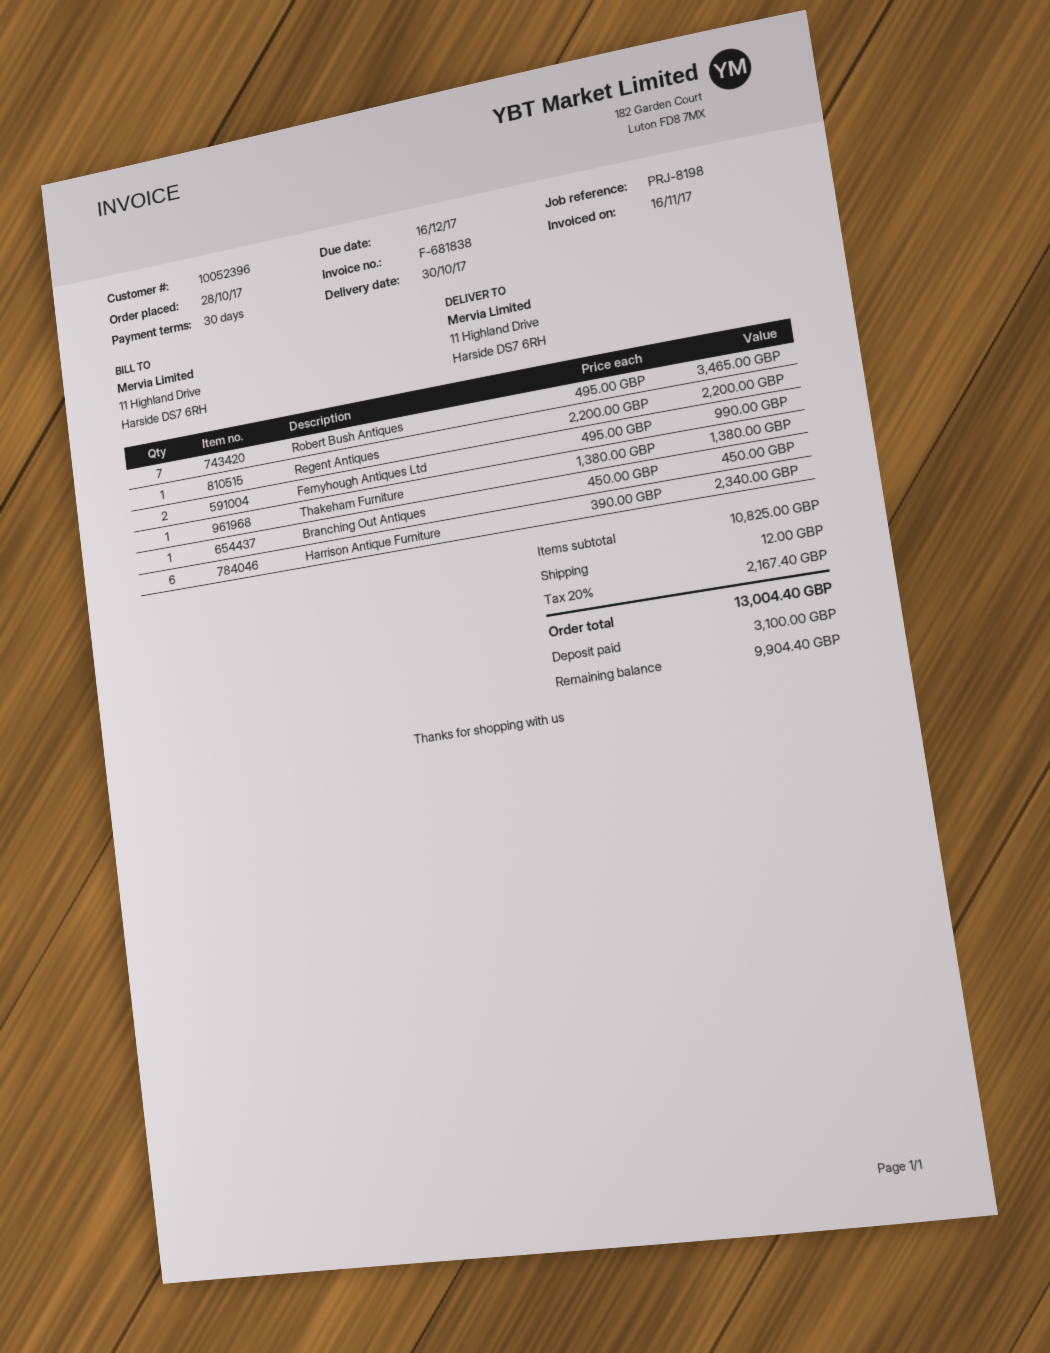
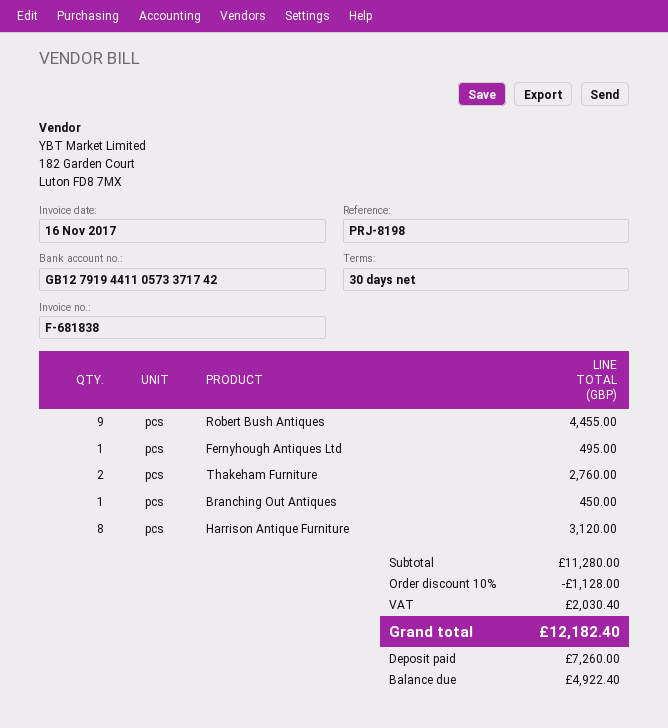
Robert Bush Antiques: 7 for 3465.00 -> 9 for 4455.00
Regent Antiques: 1 for 2200.00 -> none
Fernyhough Antiques Ltd: 2 for 990.00 -> 1 for 495.00
Thakeham Furniture: 1 for 1380.00 -> 2 for 2760.00
Harrison Antique Furniture: 6 for 2340.00 -> 8 for 3120.00
subtotal: 10825.00 -> 11280.00
discount: none -> 10% = 1128.00
shipping: 12.00 -> none
tax: 2167.40 -> 2030.40
total: 13004.40 -> 12182.40
deposit: 3100.00 -> 7260.00
balance: 9904.40 -> 4922.40

